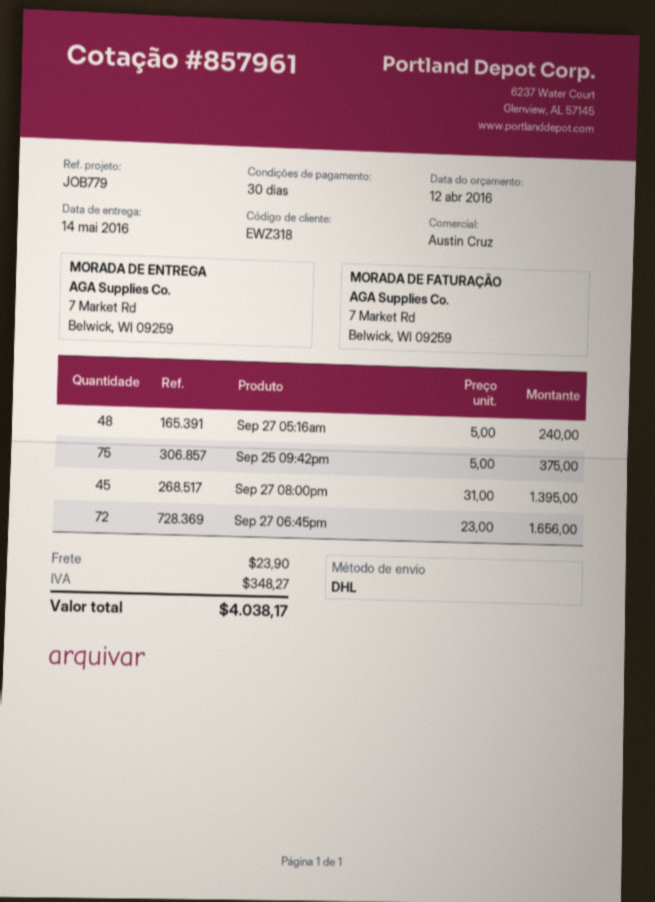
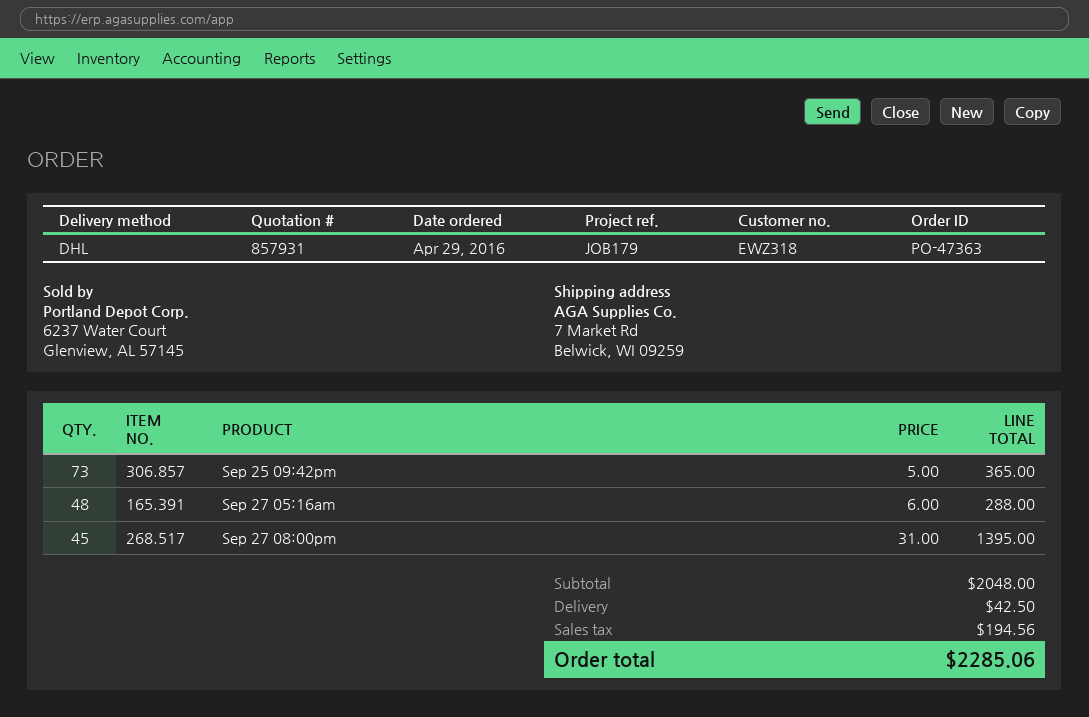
quote number: 857961 -> 857931
reference: JOB779 -> JOB179
Sep 27 05:16am: 48 x 5.00 = 240.00 -> 48 x 6.00 = 288.00
Sep 25 09:42pm: 75 x 5.00 = 375.00 -> 73 x 5.00 = 365.00
Sep 27 06:45pm: 72 x 23.00 = 1656.00 -> none
shipping: 23.90 -> 42.50
tax: 348.27 -> 194.56
total: 4038.17 -> 2285.06

